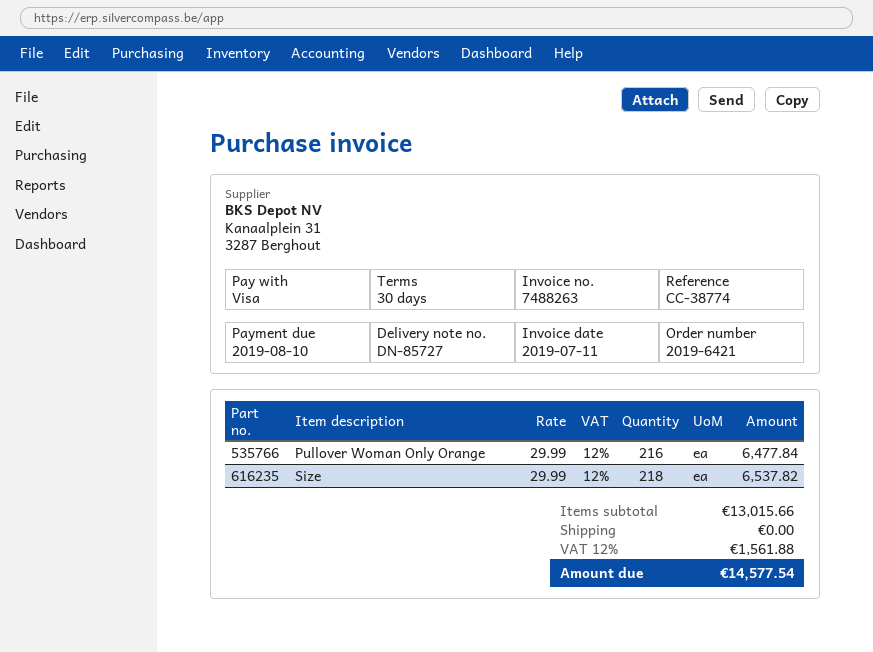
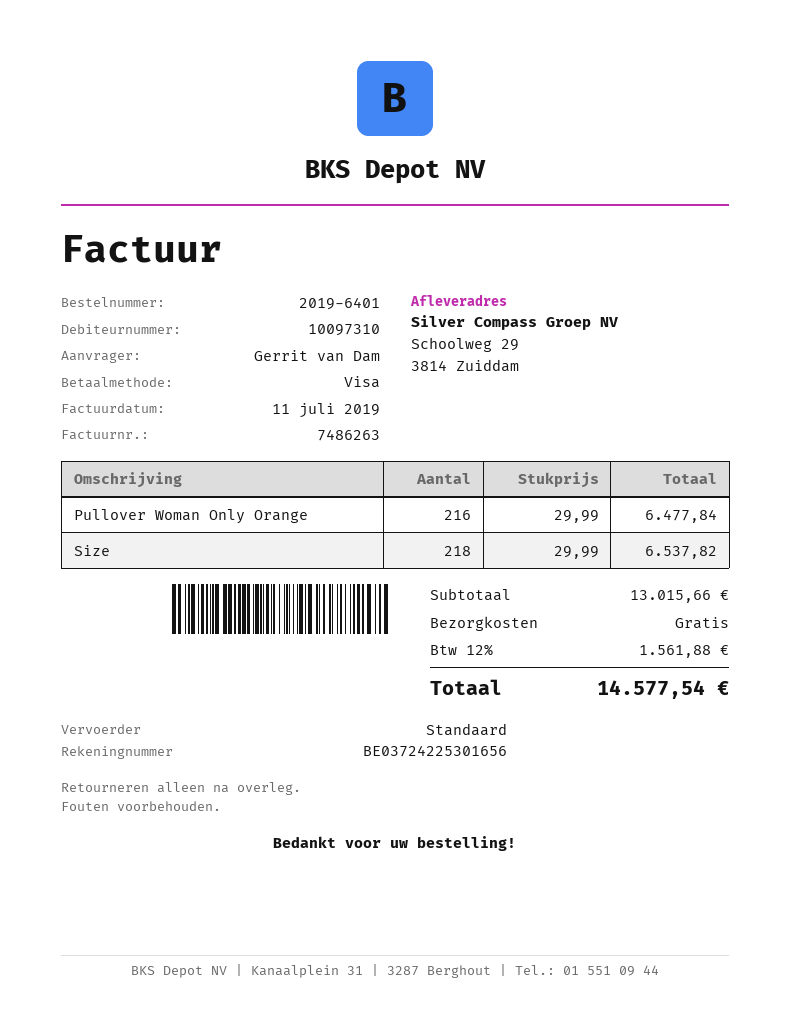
order number: 2019-6421 -> 2019-6401
invoice number: 7488263 -> 7486263

